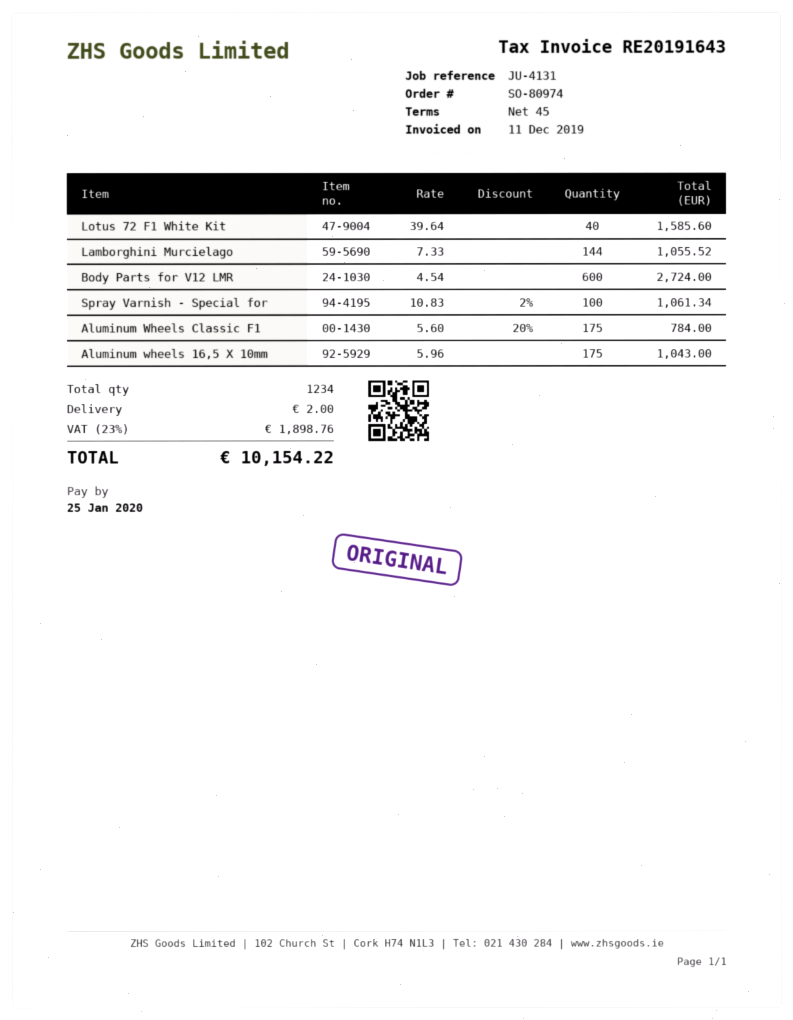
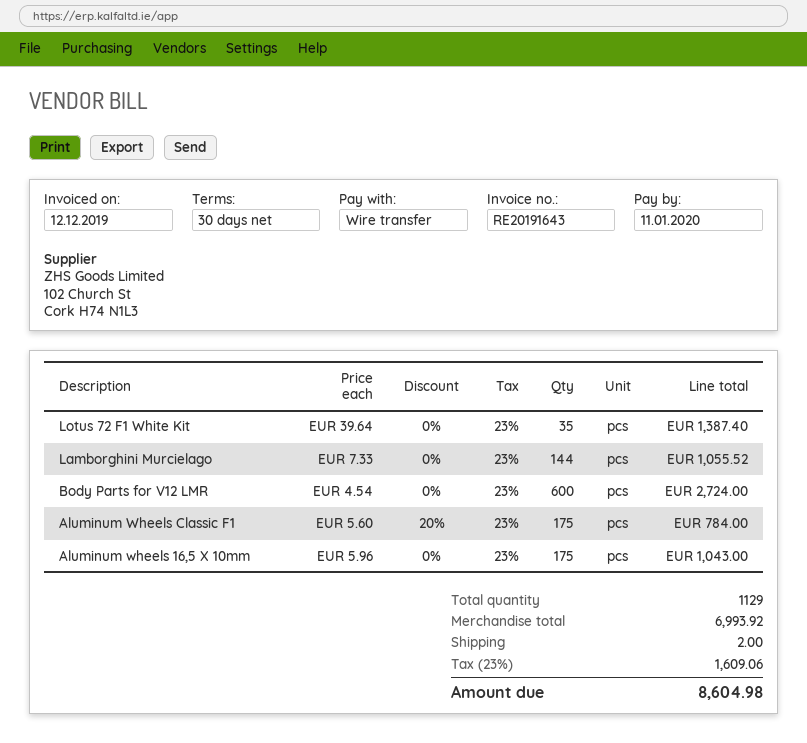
invoice date: 2019-12-11 -> 2019-12-12
payment terms: 45 days -> 30 days
due date: 2020-01-25 -> 2020-01-11
Lotus 72 F1 White Kit: 40 x 39.64 = 1585.60 -> 35 x 39.64 = 1387.40
Spray Varnish - Special for: 100 x 10.83 - 2% = 1061.34 -> none
total quantity: 1234 -> 1129
tax: 23% = 1898.76 -> 23% = 1609.06
total: 10154.22 -> 8604.98

